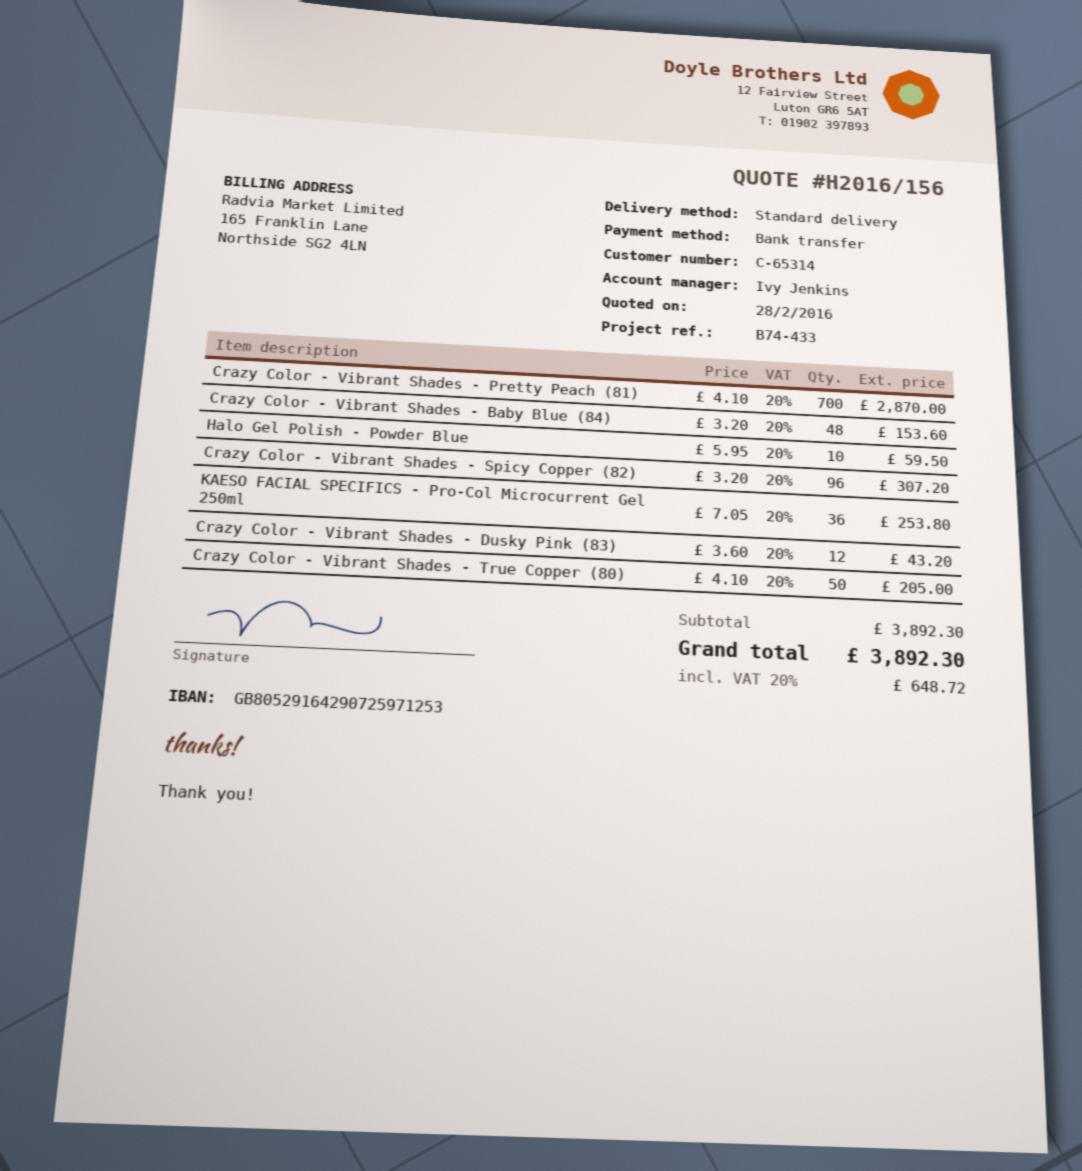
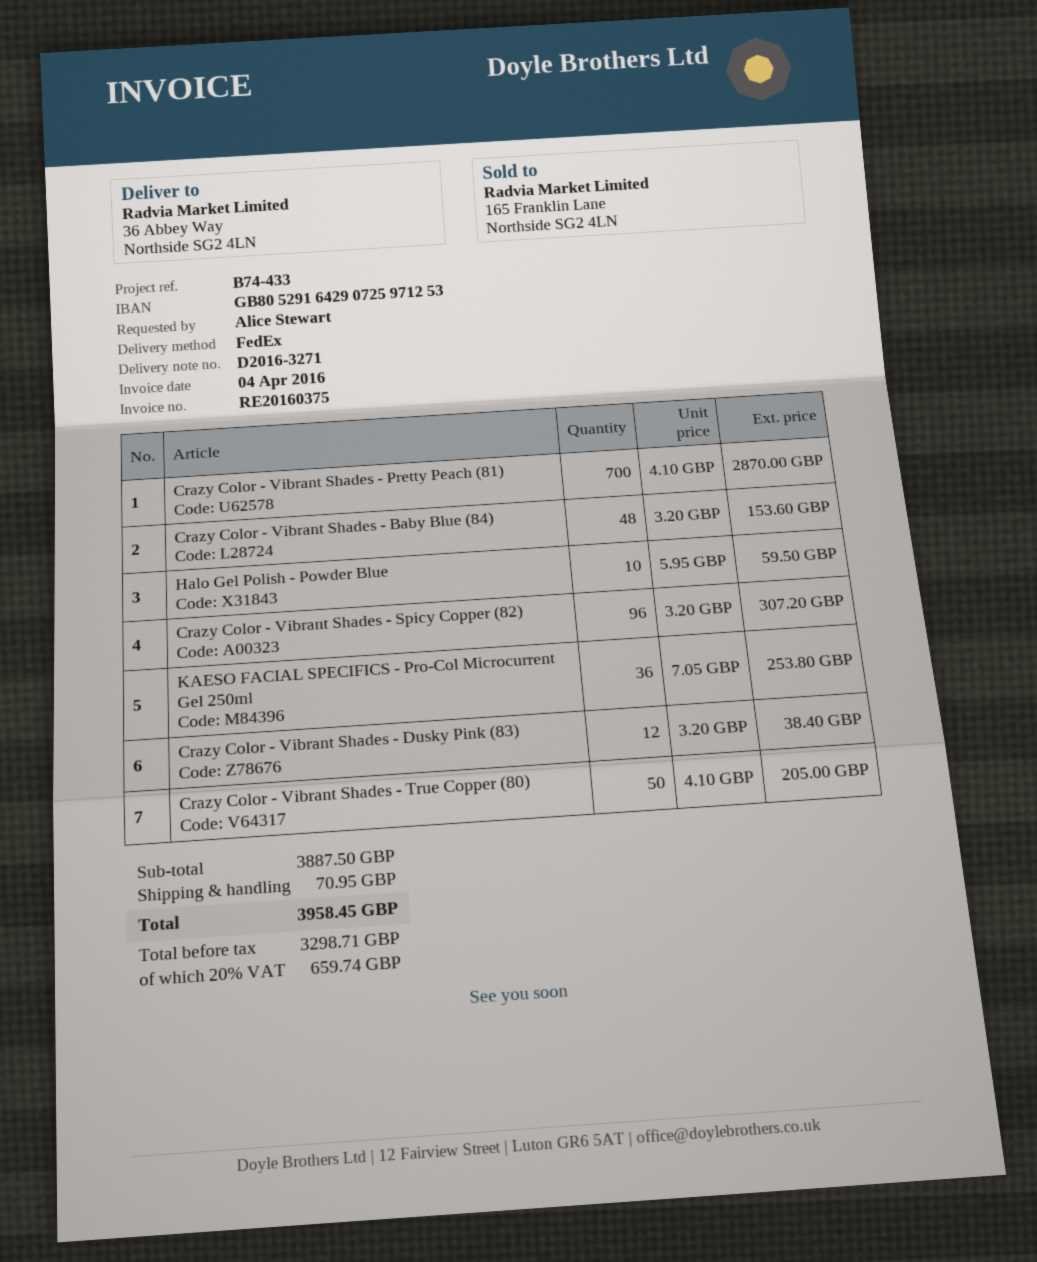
shipping method: standard -> FedEx
Crazy Color - Vibrant Shades - Dusky Pink (83): 12 x 3.60 = 43.20 -> 12 x 3.20 = 38.40
subtotal: 3892.30 -> 3887.50
shipping: none -> 70.95
tax: 20% = 648.72 -> 20% = 659.74
total: 3892.30 -> 3958.45

